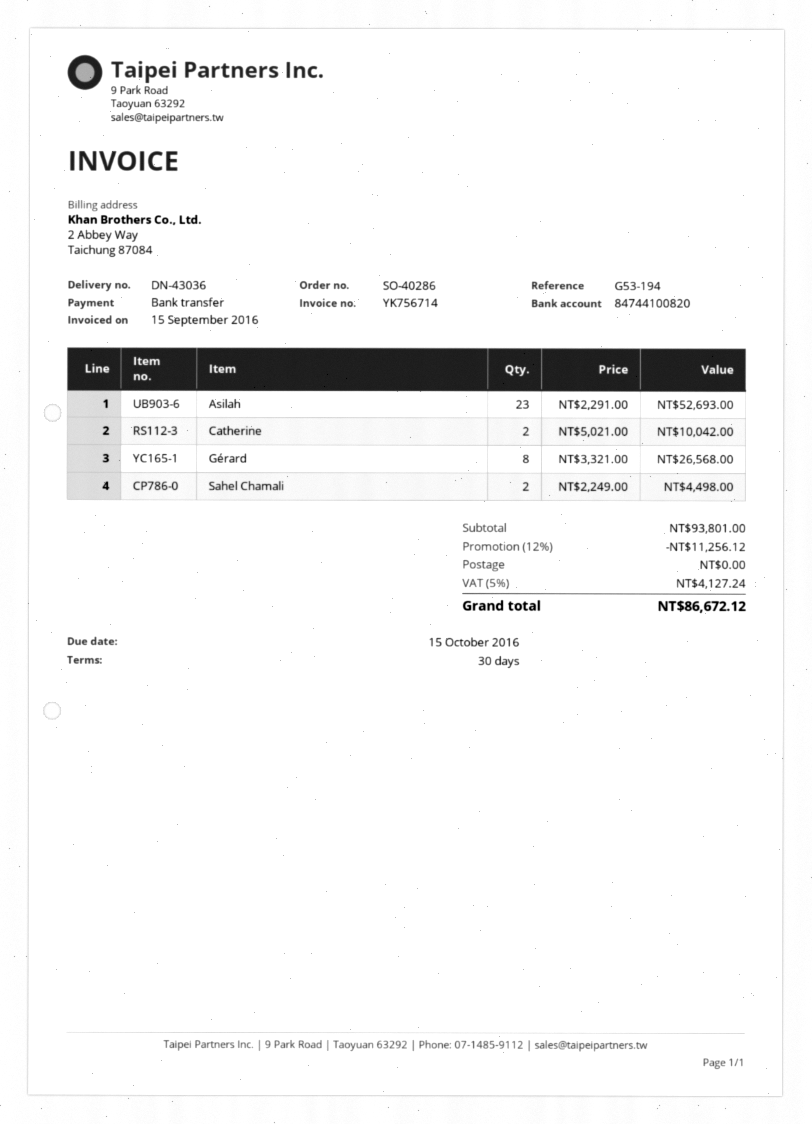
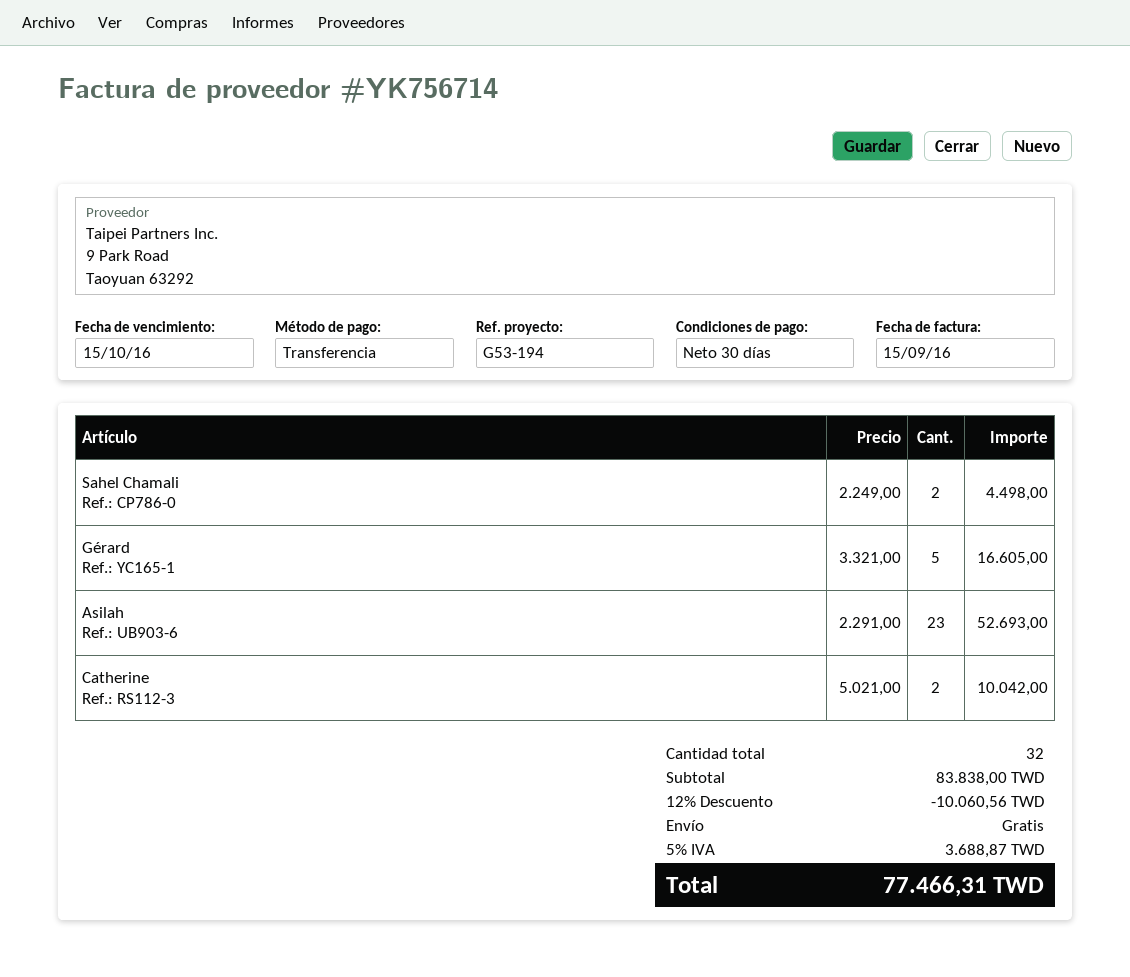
Gérard: 8 x 3321.00 = 26568.00 -> 5 x 3321.00 = 16605.00
subtotal: 93801.00 -> 83838.00
discount: 12% = 11256.12 -> 12% = 10060.56
tax: 5% = 4127.24 -> 5% = 3688.87
total: 86672.12 -> 77466.31

